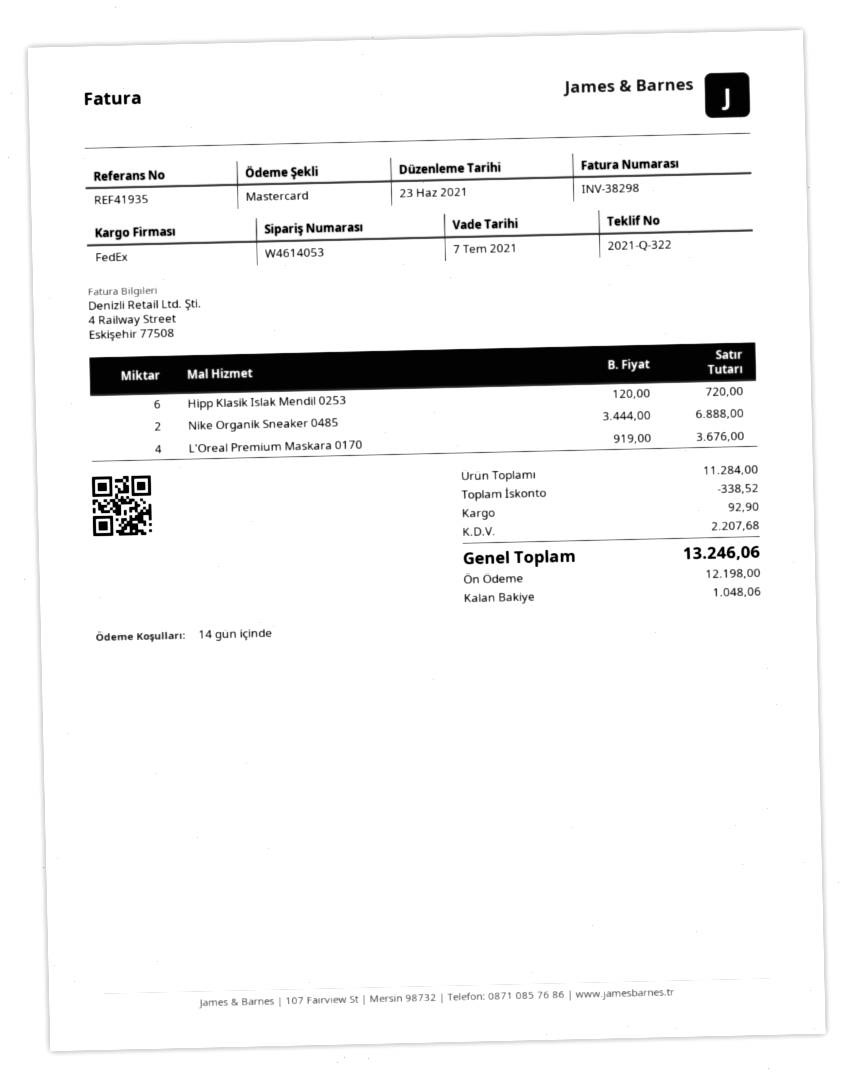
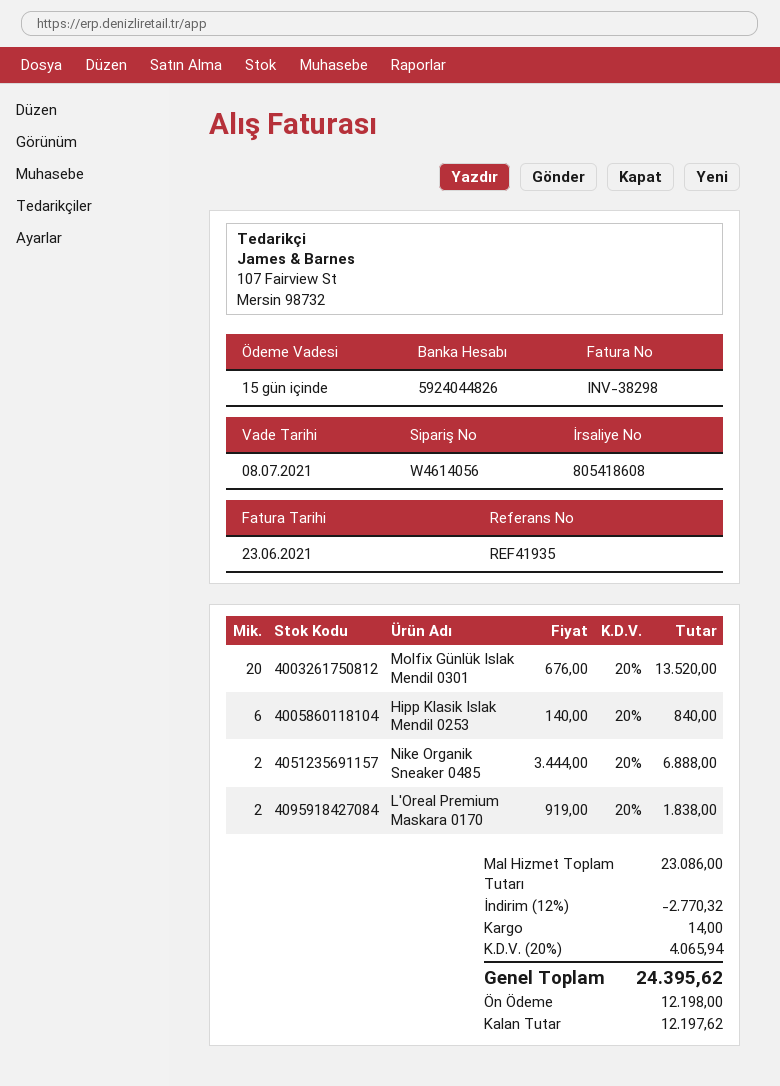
order number: W4614053 -> W4614056
payment terms: 14 days -> 15 days
due date: 2021-07-07 -> 2021-07-08
Hipp Klasik Islak Mendil 0253: 6 x 120.00 = 720.00 -> 6 x 140.00 = 840.00
L'Oreal Premium Maskara 0170: 4 x 919.00 = 3676.00 -> 2 x 919.00 = 1838.00
Molfix Günlük Islak Mendil 0301: none -> 20 x 676.00 = 13520.00
subtotal: 11284.00 -> 23086.00
discount: 338.52 -> 2770.32
shipping: 92.90 -> 14.00
tax: 2207.68 -> 4065.94
total: 13246.06 -> 24395.62
balance: 1048.06 -> 12197.62

